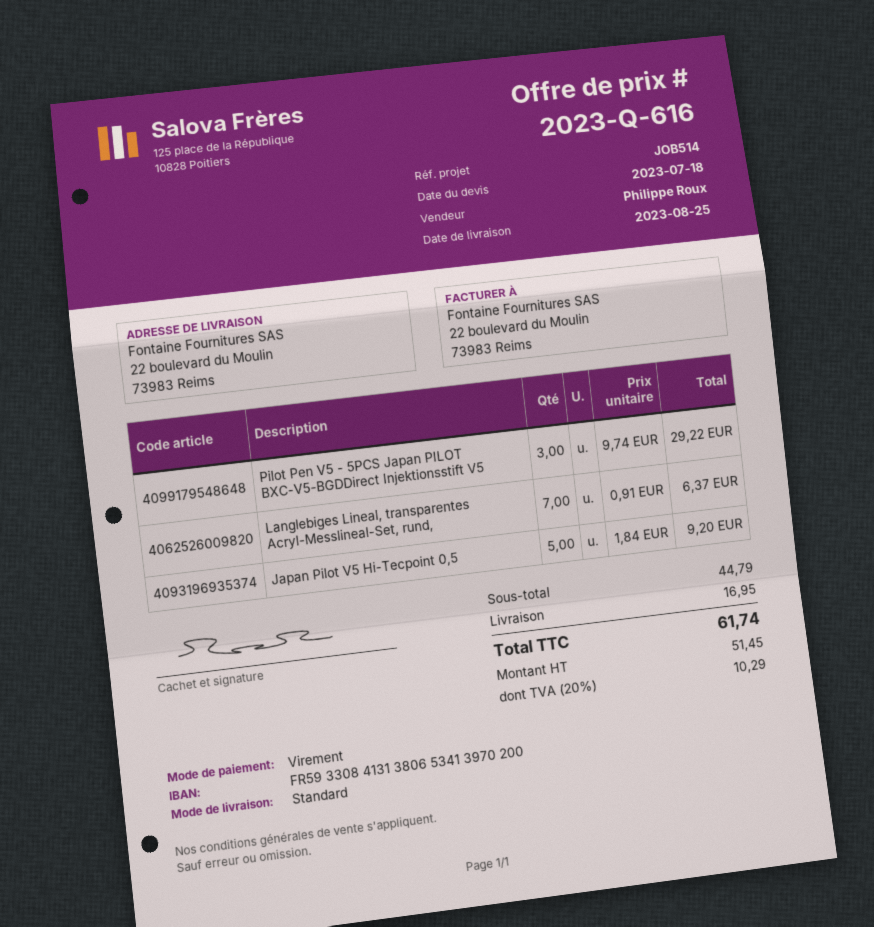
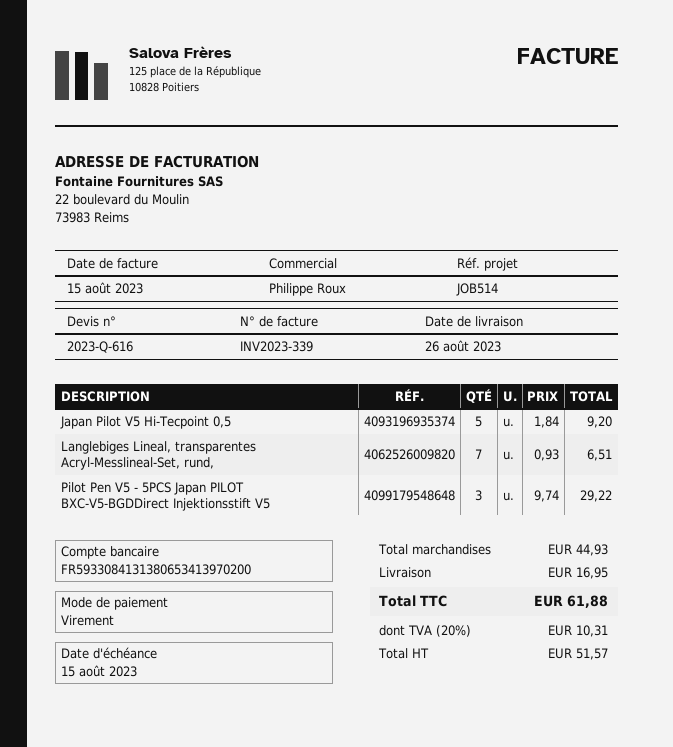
delivery date: 2023-08-25 -> 2023-08-26
Langlebiges Lineal, transparentes Acryl-Messlineal-Set, rund,: 7 x 0.91 = 6.37 -> 7 x 0.93 = 6.51
subtotal: 44.79 -> 44.93
net: 51.45 -> 51.57
tax: 20% = 10.29 -> 20% = 10.31
total: 61.74 -> 61.88

